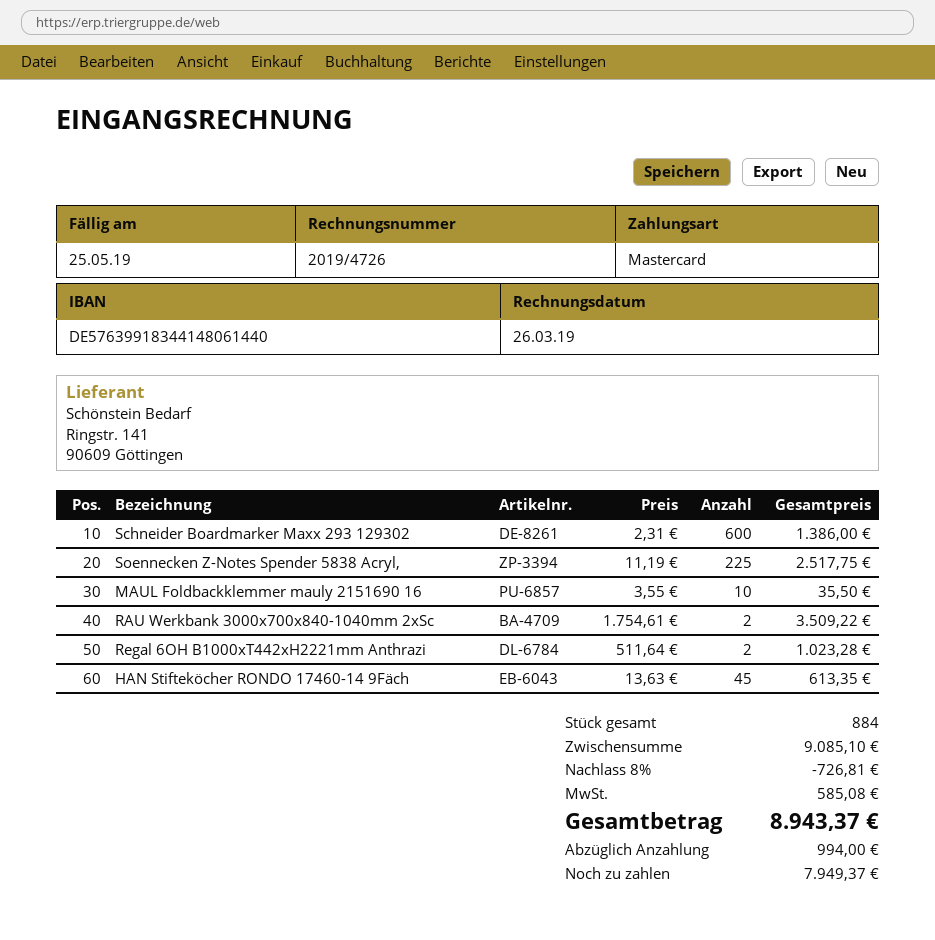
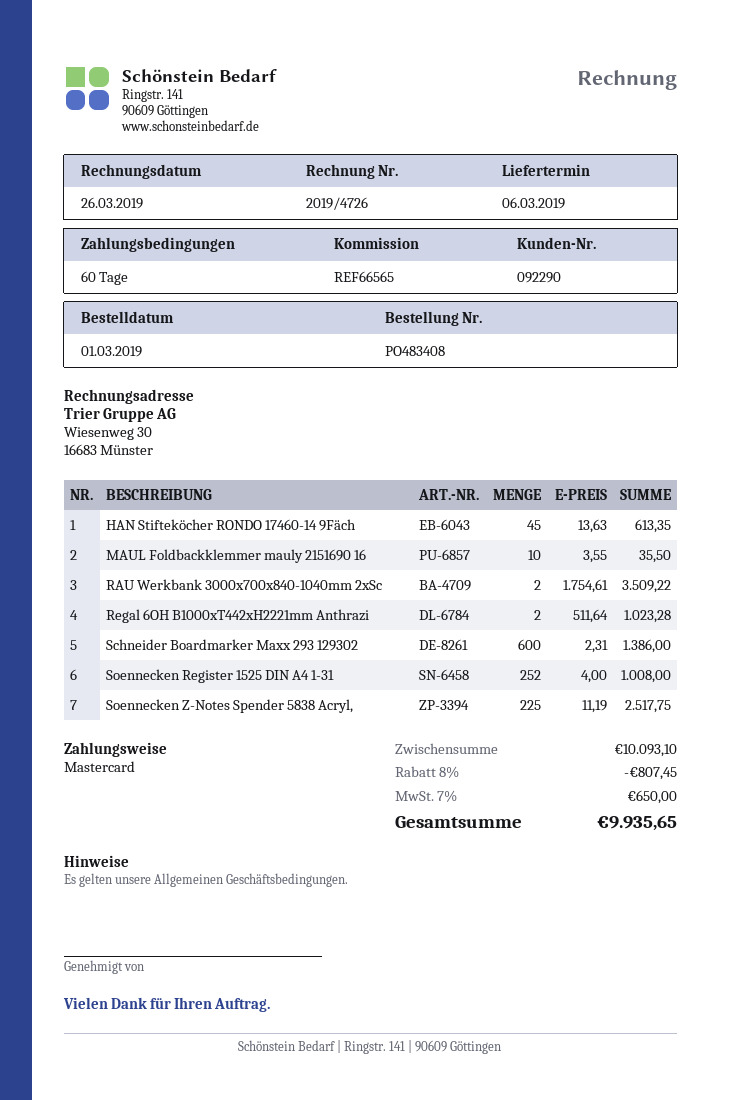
Soennecken Register 1525 DIN A4 1-31: none -> 252 x 4.00 = 1008.00
subtotal: 9085.10 -> 10093.10
discount: 8% = 726.81 -> 8% = 807.45
tax: 585.08 -> 650.00
total: 8943.37 -> 9935.65

